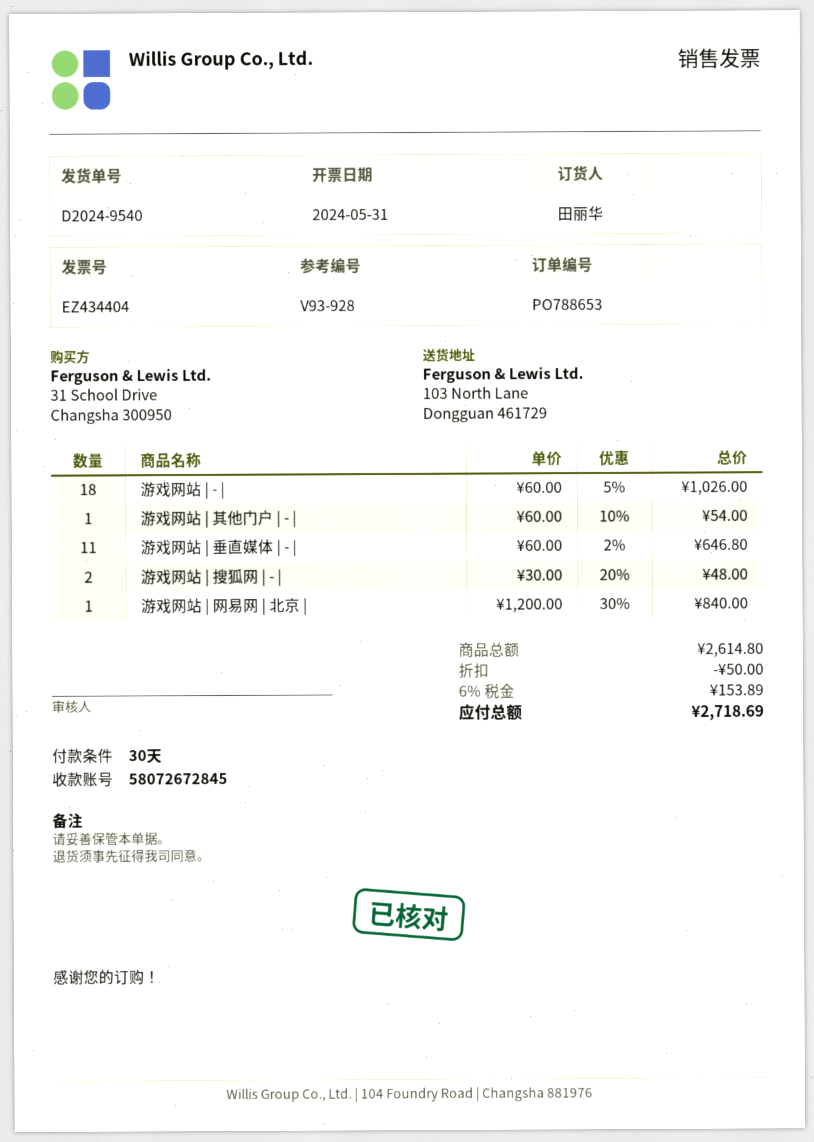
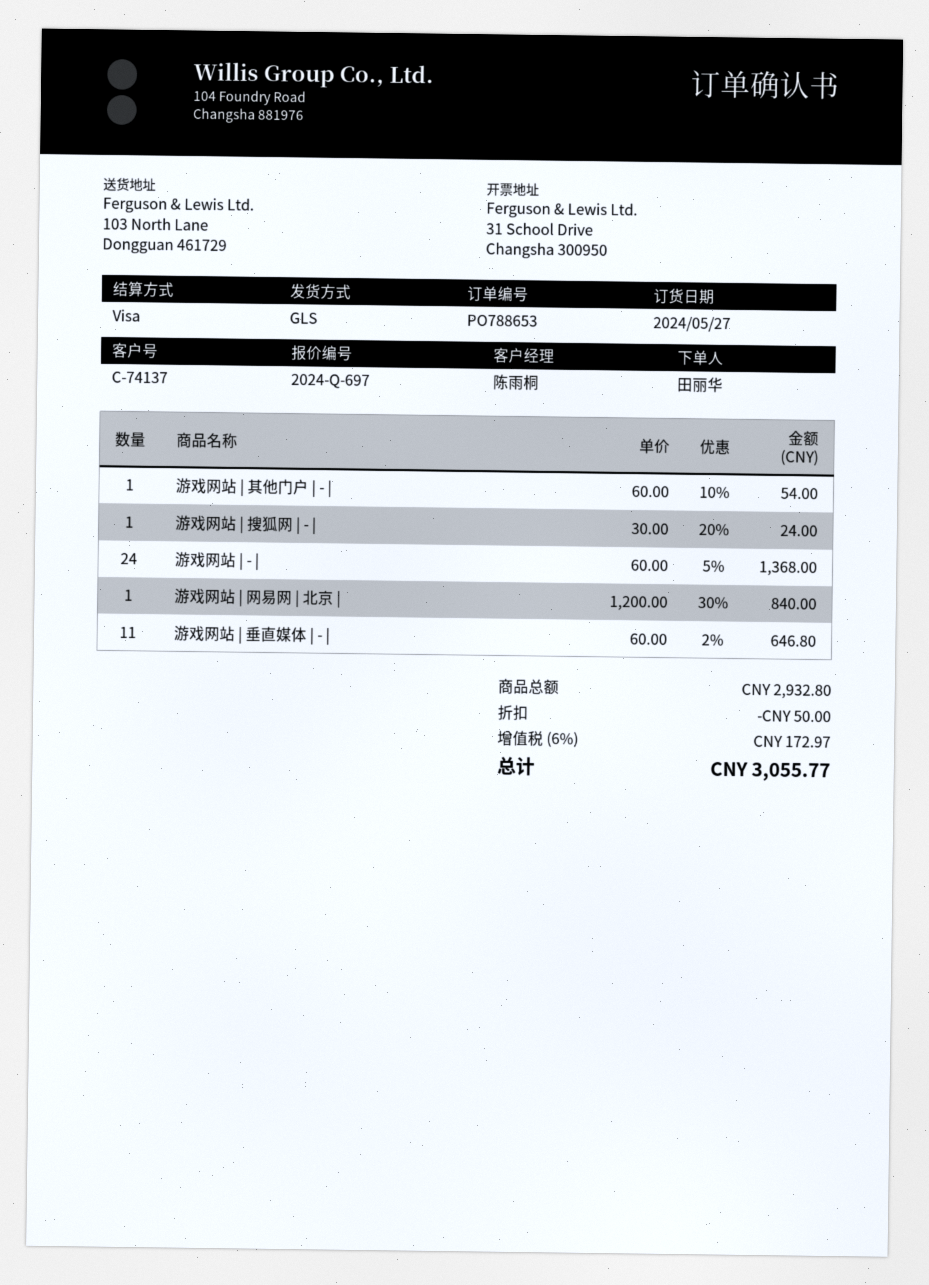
游戏网站 | - |: 18 x 60.00 - 5% = 1026.00 -> 24 x 60.00 - 5% = 1368.00
游戏网站 | 搜狐网 | - |: 2 x 30.00 - 20% = 48.00 -> 1 x 30.00 - 20% = 24.00
subtotal: 2614.80 -> 2932.80
tax: 6% = 153.89 -> 6% = 172.97
total: 2718.69 -> 3055.77

